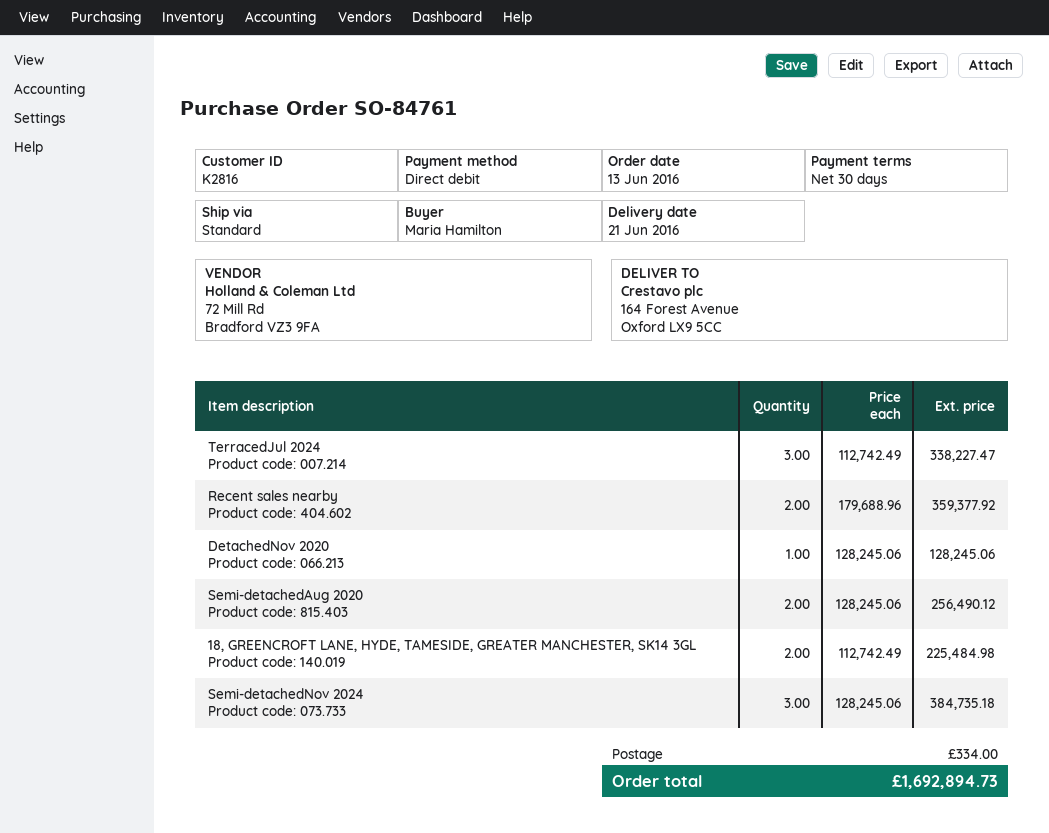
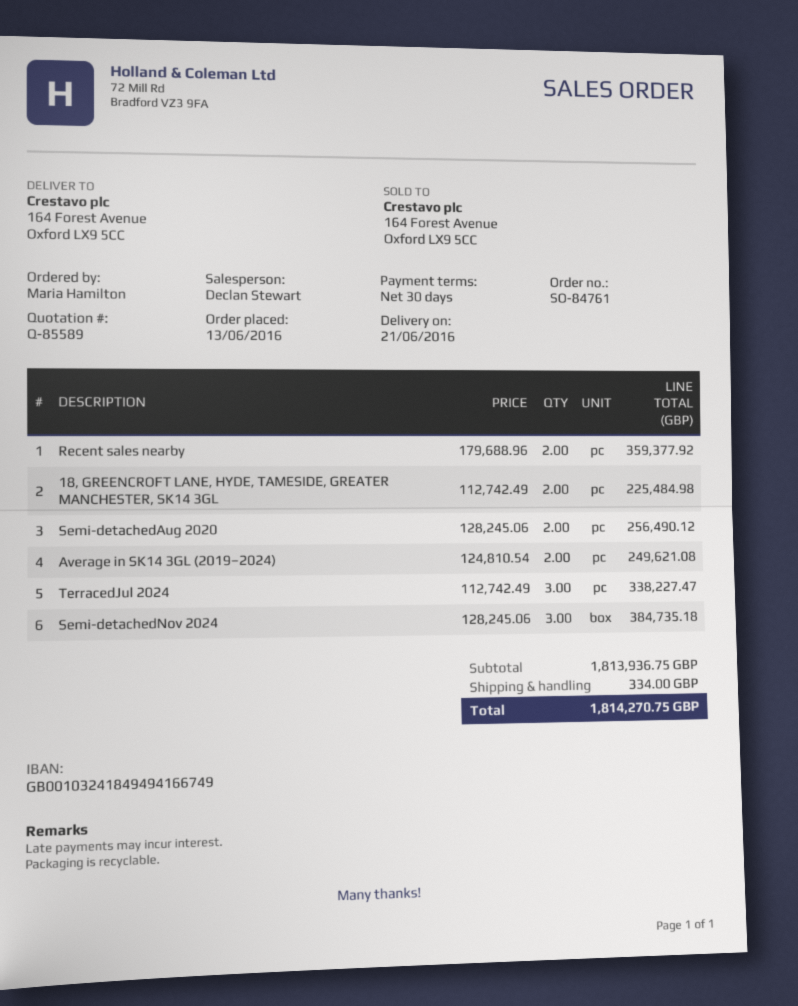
DetachedNov 2020: 1 x 128245.06 = 128245.06 -> none
Average in SK14 3GL (2019–2024): none -> 2 x 124810.54 = 249621.08
total: 1692894.73 -> 1814270.75

